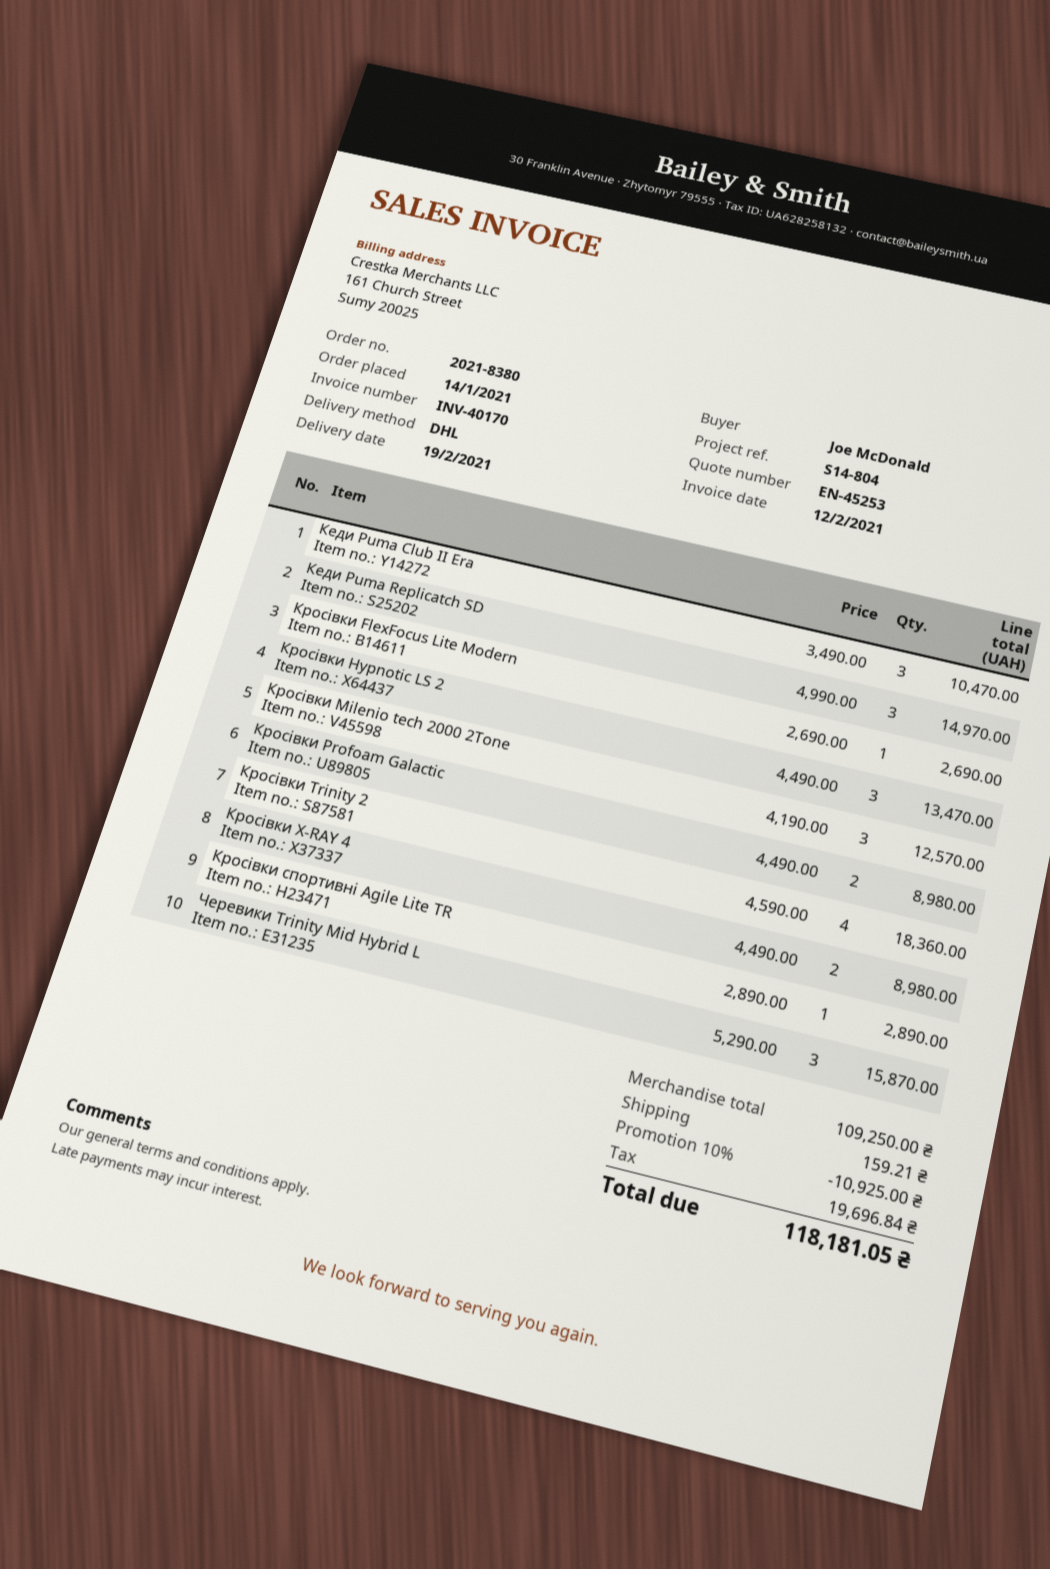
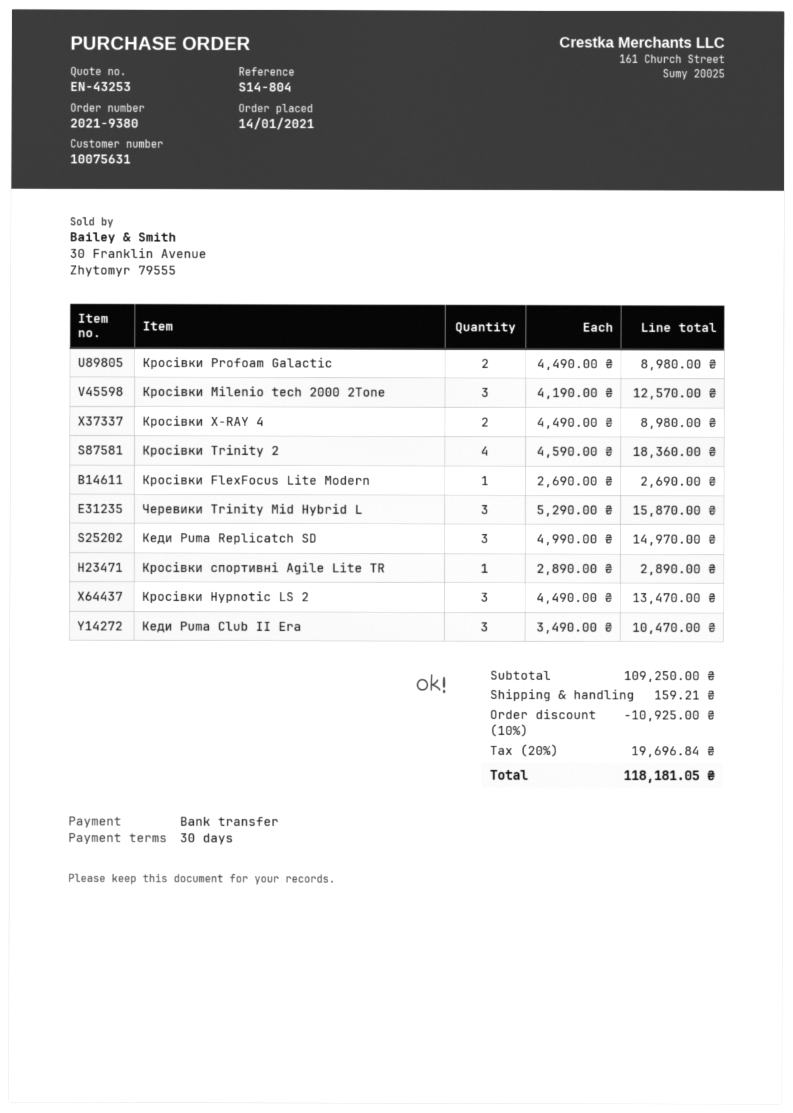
quote number: EN-45253 -> EN-43253
order number: 2021-8380 -> 2021-9380

